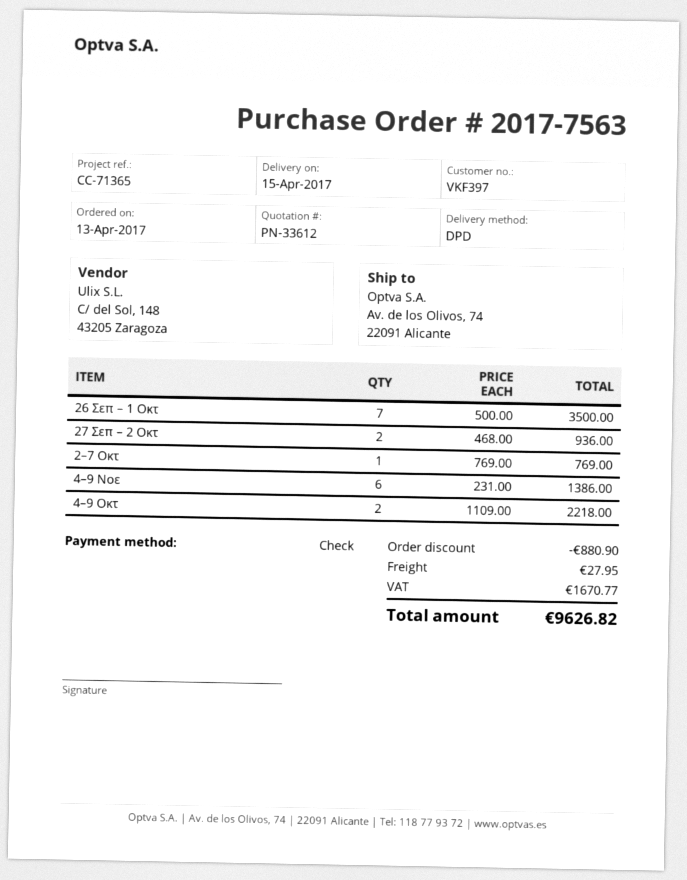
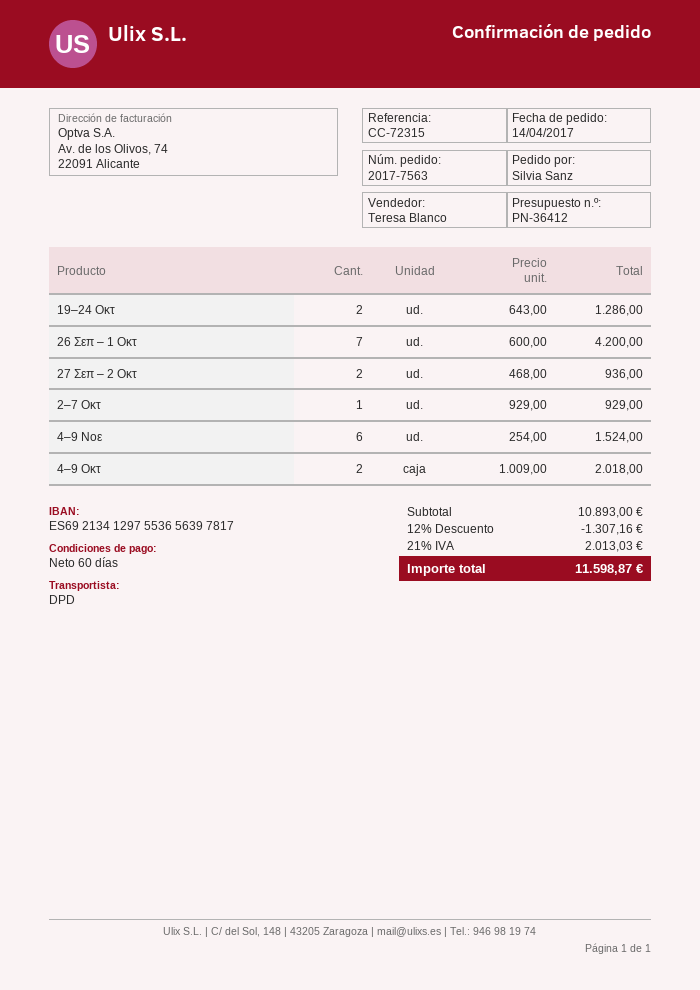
quote number: PN-33612 -> PN-36412
order date: 2017-04-13 -> 2017-04-14
reference: CC-71365 -> CC-72315
26 Σεπ – 1 Οκτ: 7 x 500.00 = 3500.00 -> 7 x 600.00 = 4200.00
2–7 Οκτ: 1 x 769.00 = 769.00 -> 1 x 929.00 = 929.00
4–9 Νοε: 6 x 231.00 = 1386.00 -> 6 x 254.00 = 1524.00
4–9 Οκτ: 2 x 1109.00 = 2218.00 -> 2 x 1009.00 = 2018.00
19–24 Οκτ: none -> 2 x 643.00 = 1286.00
discount: 880.90 -> 1307.16
shipping: 27.95 -> none
tax: 1670.77 -> 2013.03
total: 9626.82 -> 11598.87

